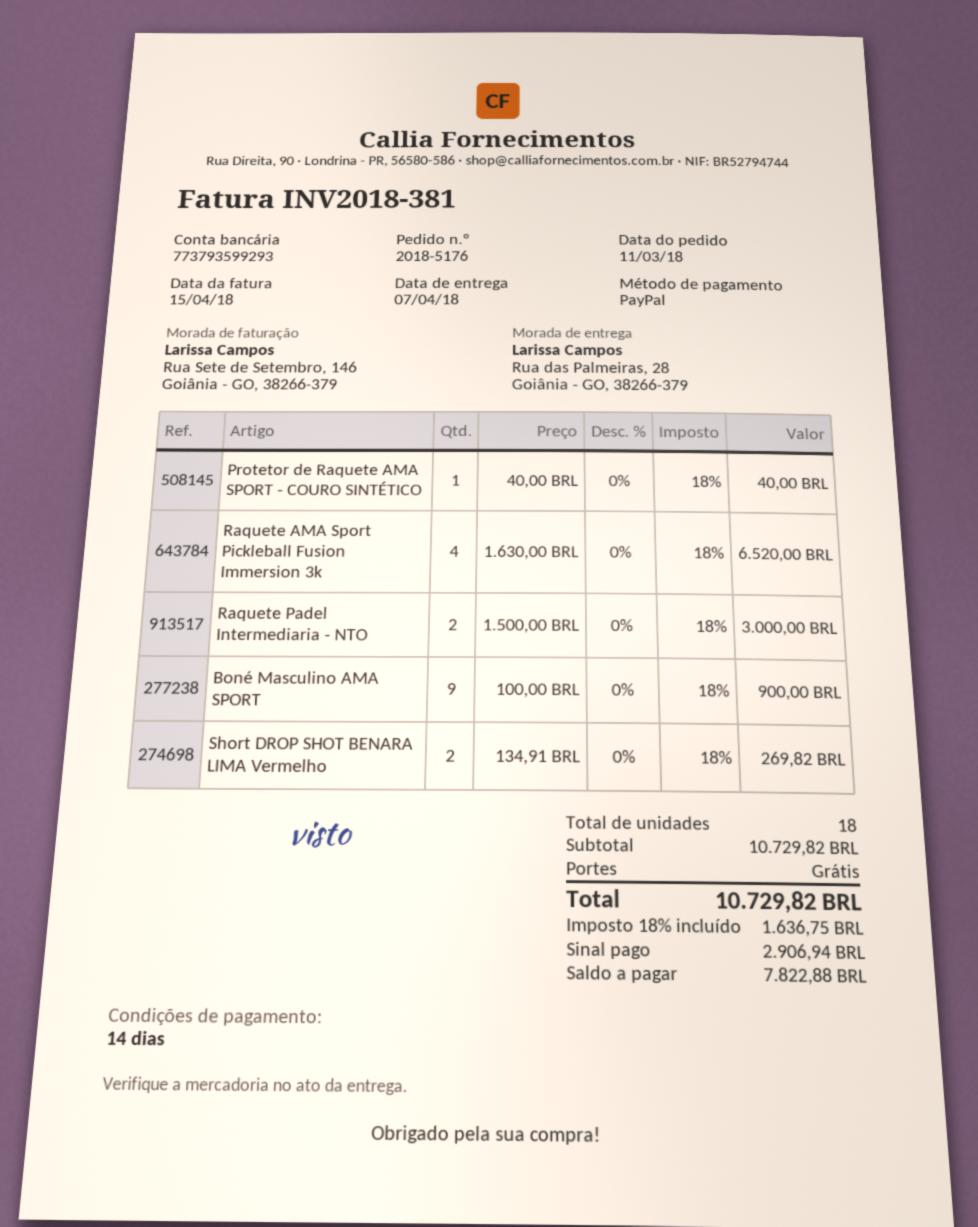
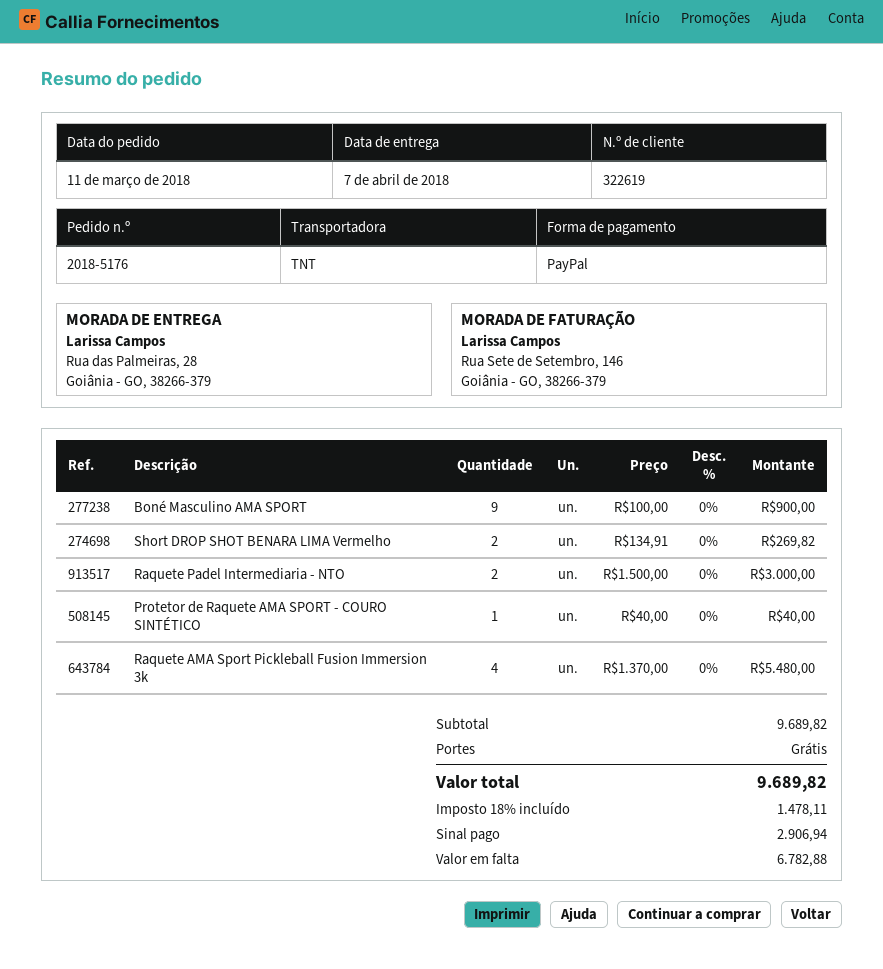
Raquete AMA Sport Pickleball Fusion Immersion 3k: 4 x 1630.00 = 6520.00 -> 4 x 1370.00 = 5480.00
subtotal: 10729.82 -> 9689.82
tax: 18% = 1636.75 -> 18% = 1478.11
total: 10729.82 -> 9689.82
balance: 7822.88 -> 6782.88

